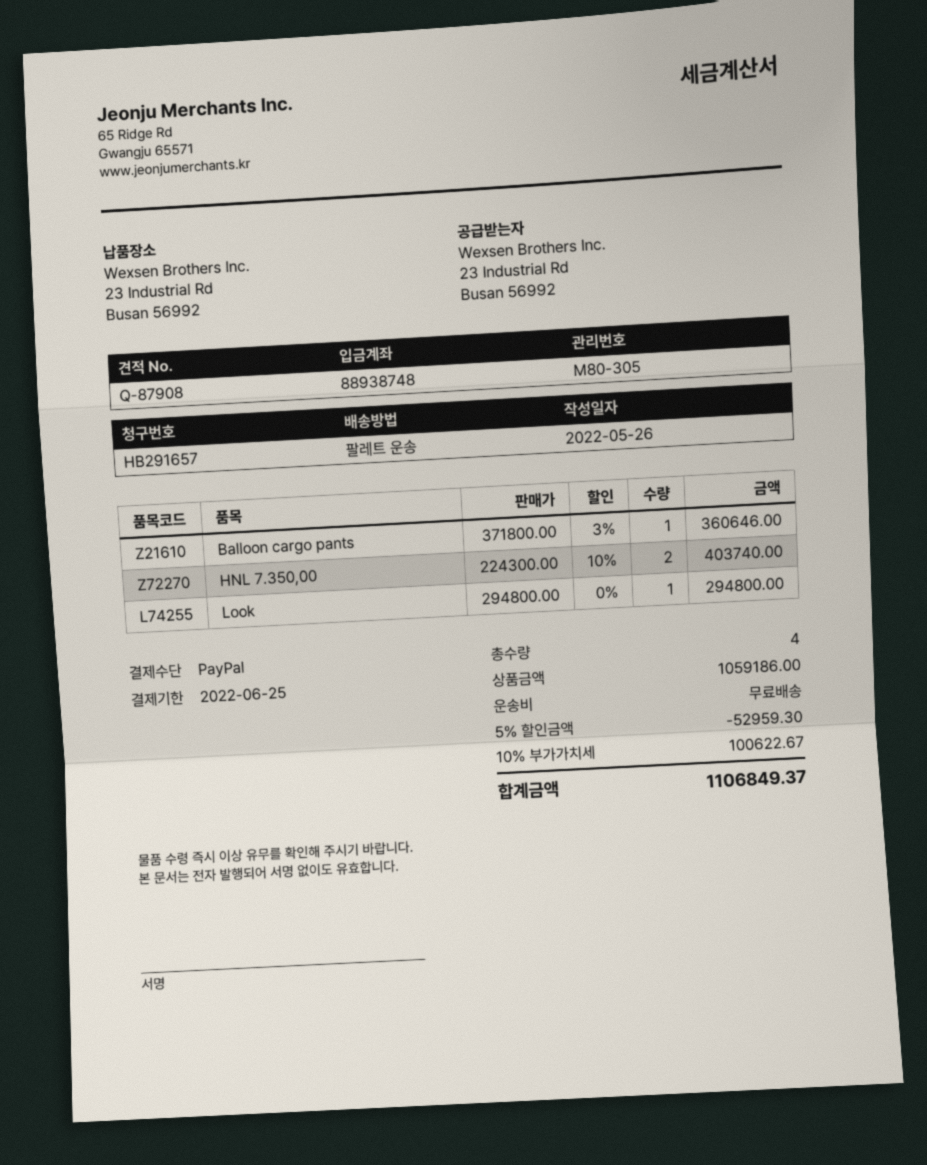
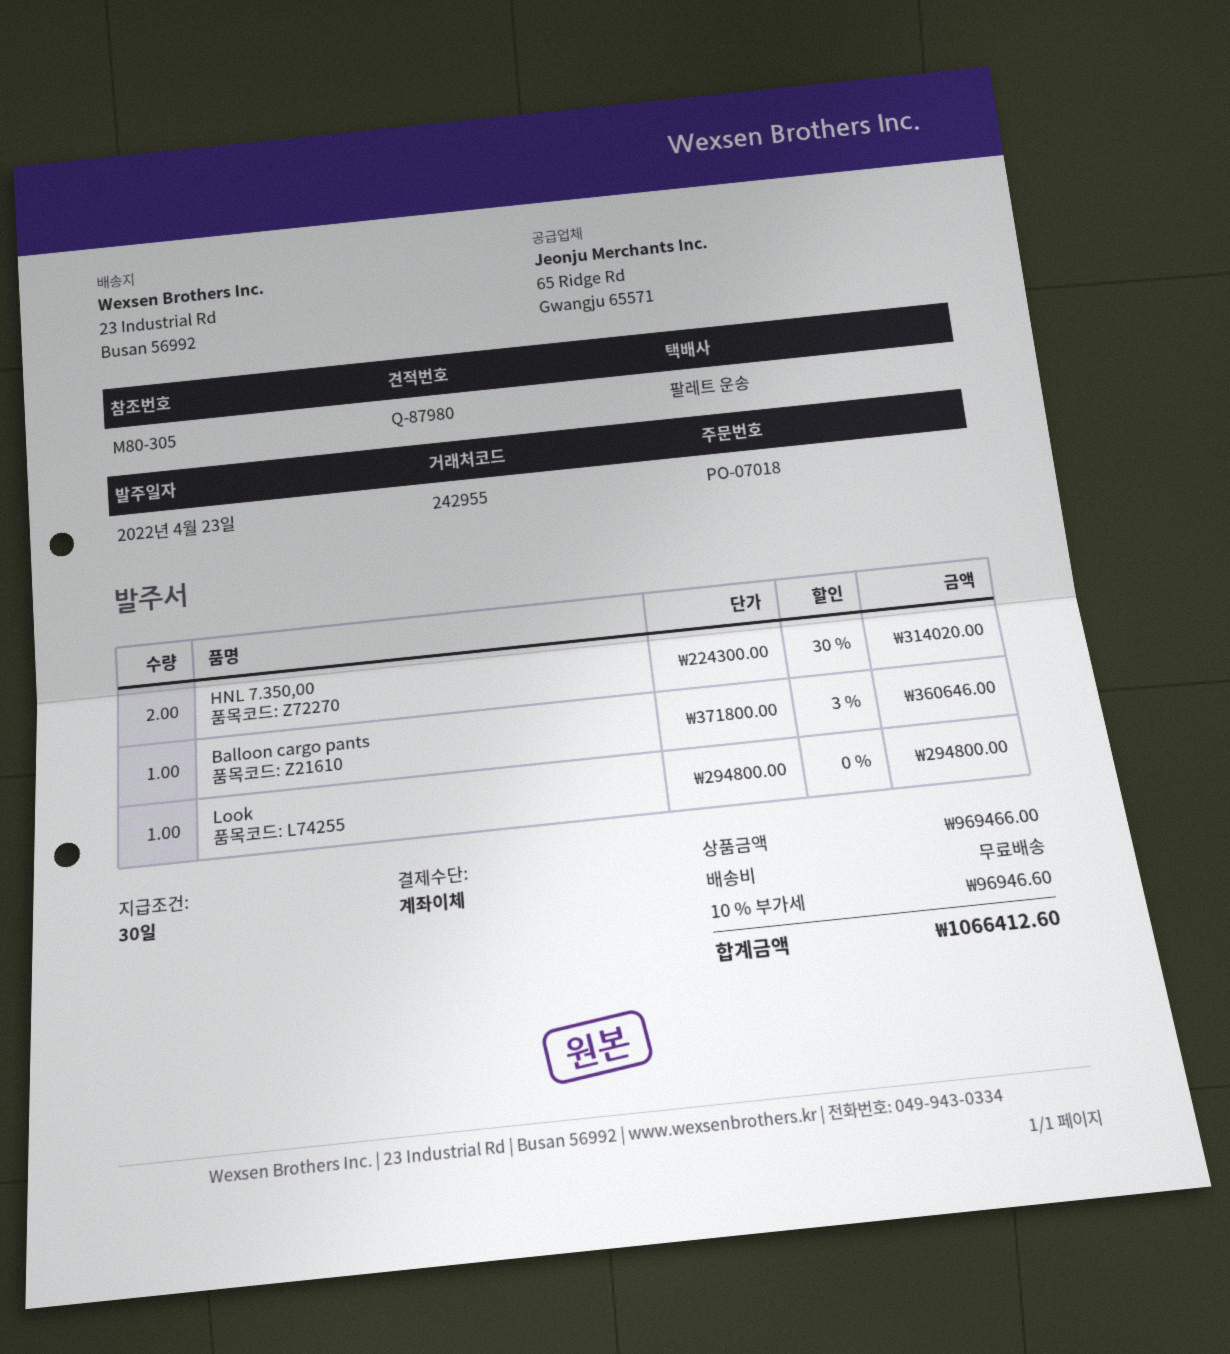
quote number: Q-87908 -> Q-87980
payment method: PayPal -> bank transfer
HNL 7.350,00: 2 x 224300.00 - 10% = 403740.00 -> 2 x 224300.00 - 30% = 314020.00
subtotal: 1059186.00 -> 969466.00
discount: 5% = 52959.30 -> none
tax: 10% = 100622.67 -> 10% = 96946.60
total: 1106849.37 -> 1066412.60

